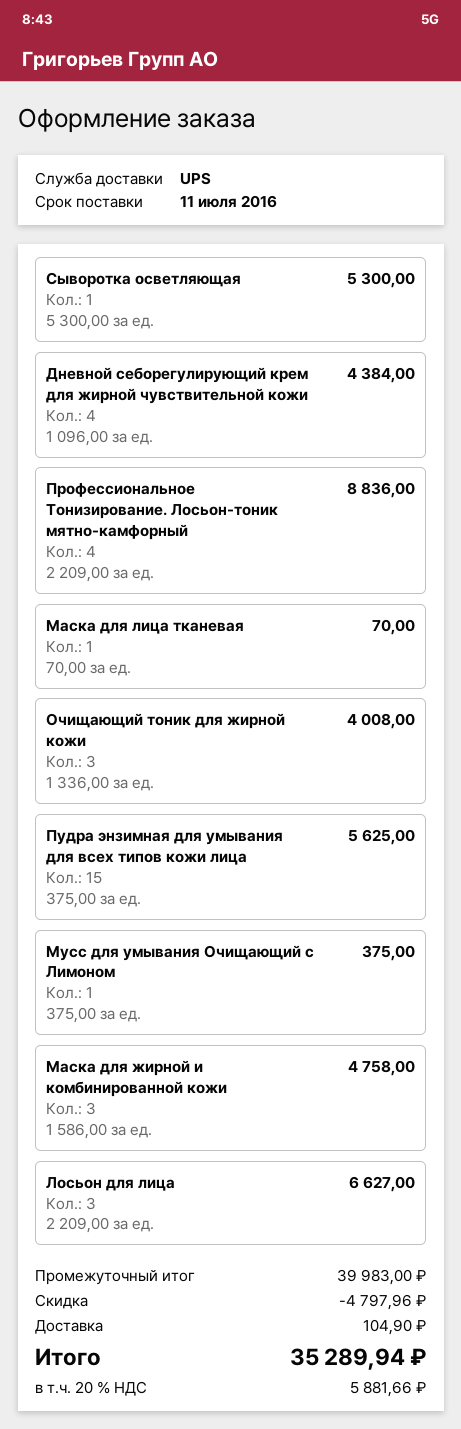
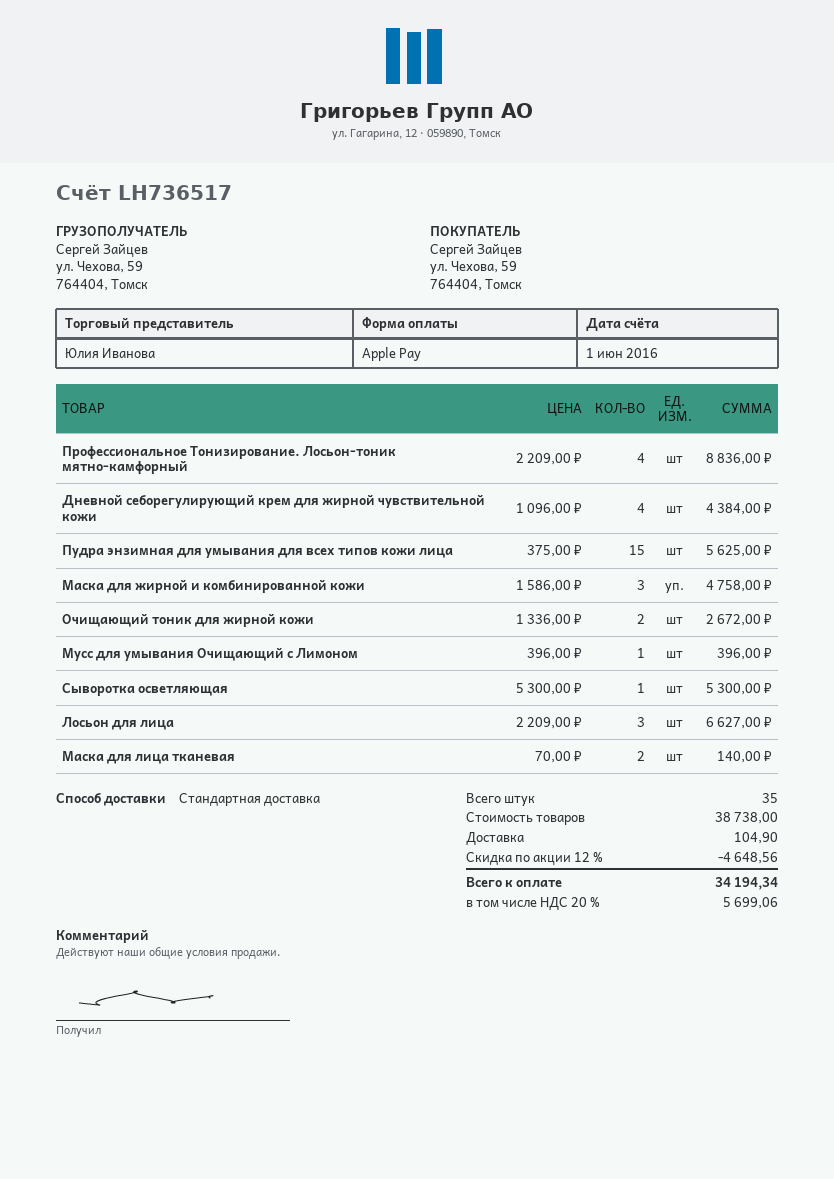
shipping method: UPS -> standard
Маска для лица тканевая: 1 x 70.00 = 70.00 -> 2 x 70.00 = 140.00
Очищающий тоник для жирной кожи: 3 x 1336.00 = 4008.00 -> 2 x 1336.00 = 2672.00
Мусс для умывания Очищающий с Лимоном: 1 x 375.00 = 375.00 -> 1 x 396.00 = 396.00
subtotal: 39983.00 -> 38738.00
discount: 4797.96 -> 4648.56
tax: 20% = 5881.66 -> 20% = 5699.06
total: 35289.94 -> 34194.34

